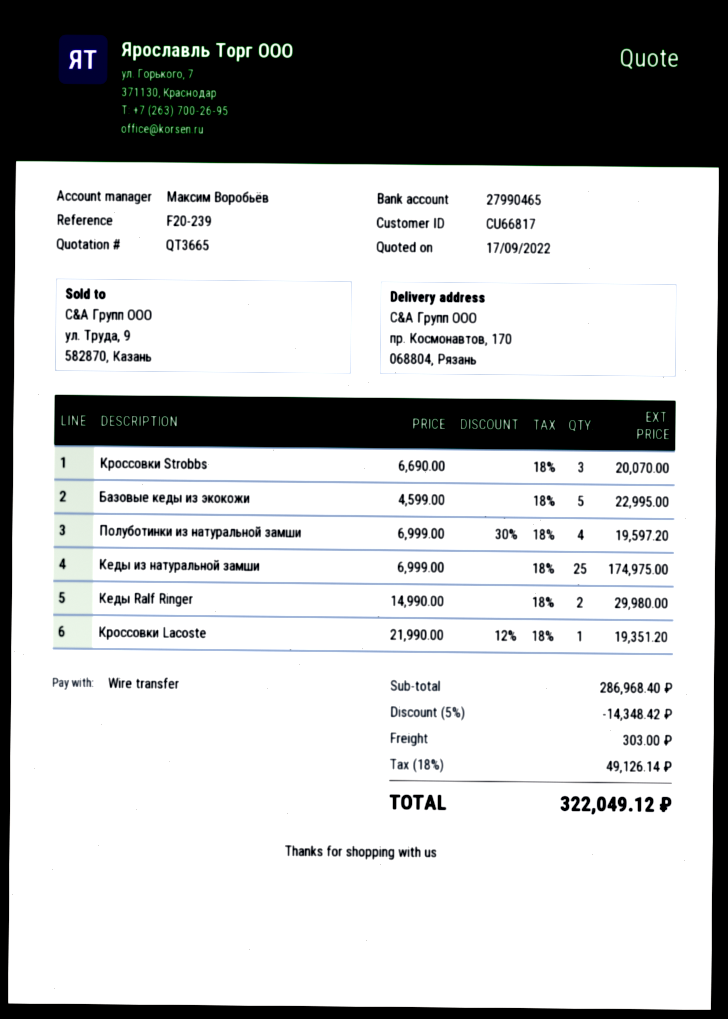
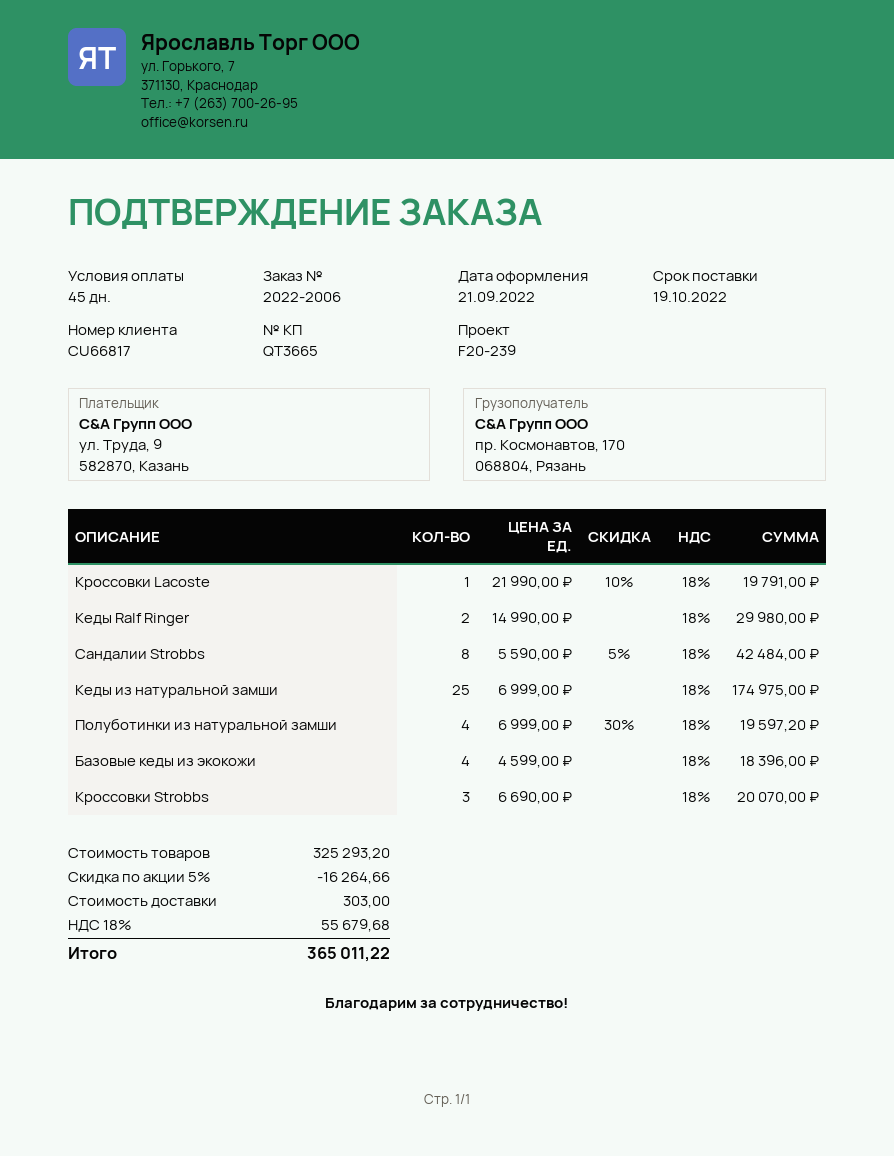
Базовые кеды из экокожи: 5 x 4599.00 = 22995.00 -> 4 x 4599.00 = 18396.00
Кроссовки Lacoste: 1 x 21990.00 - 12% = 19351.20 -> 1 x 21990.00 - 10% = 19791.00
Сандалии Strobbs: none -> 8 x 5590.00 - 5% = 42484.00
subtotal: 286968.40 -> 325293.20
discount: 5% = 14348.42 -> 5% = 16264.66
tax: 18% = 49126.14 -> 18% = 55679.68
total: 322049.12 -> 365011.22

